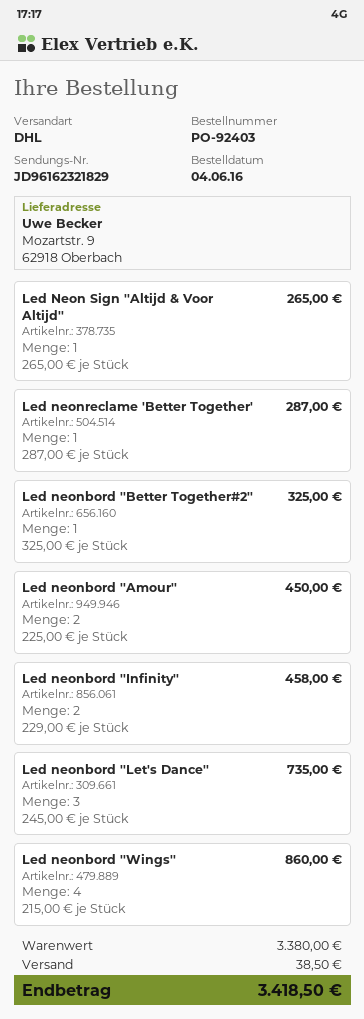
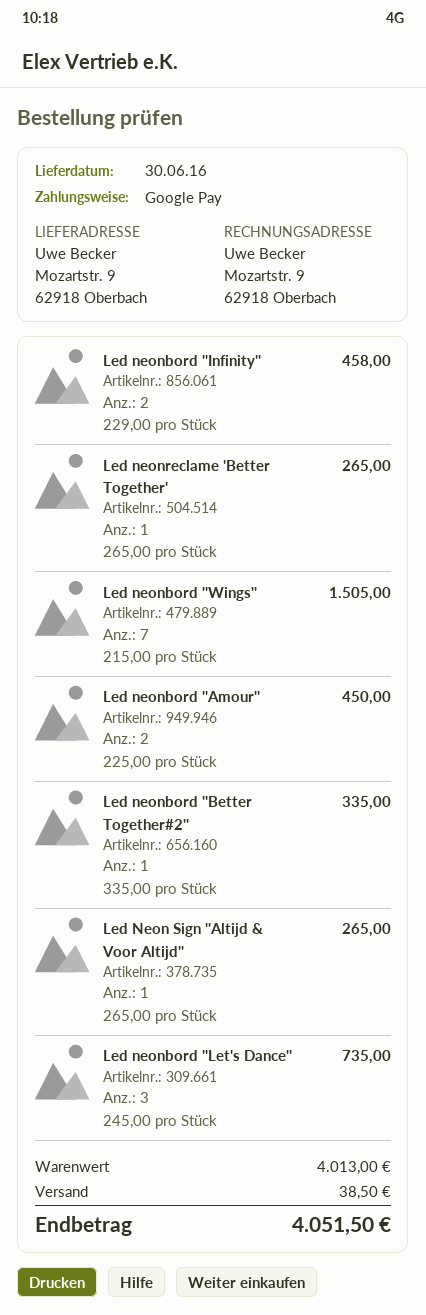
Led neonreclame 'Better Together': 1 x 287.00 = 287.00 -> 1 x 265.00 = 265.00
Led neonbord ''Better Together#2'': 1 x 325.00 = 325.00 -> 1 x 335.00 = 335.00
Led neonbord ''Wings'': 4 x 215.00 = 860.00 -> 7 x 215.00 = 1505.00
subtotal: 3380.00 -> 4013.00
total: 3418.50 -> 4051.50

